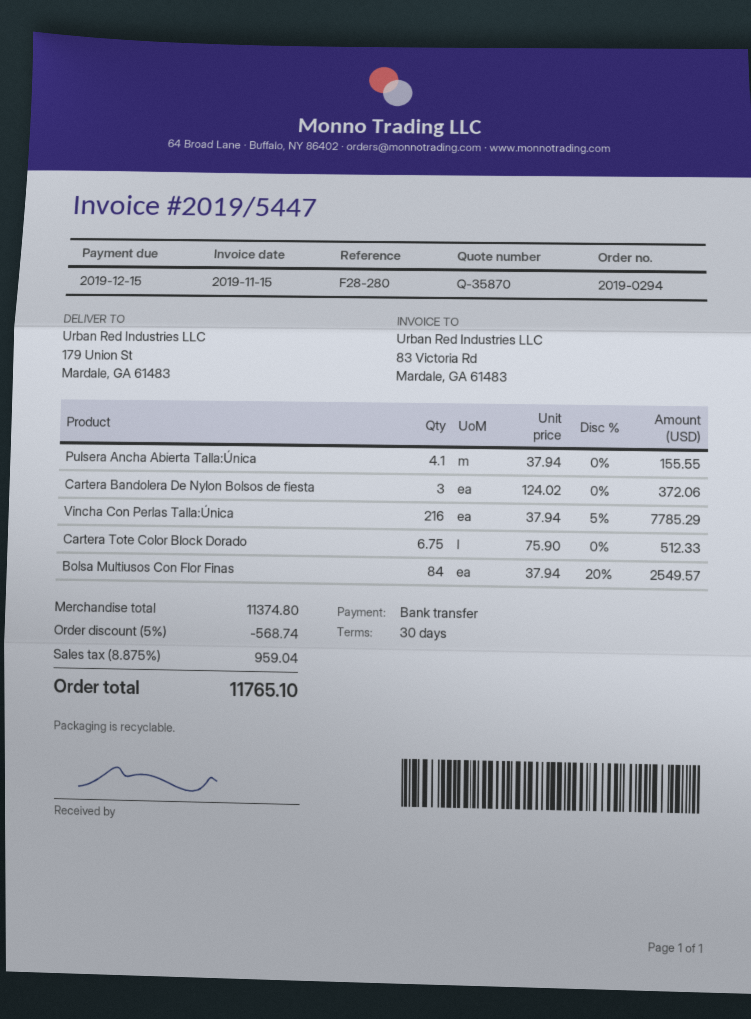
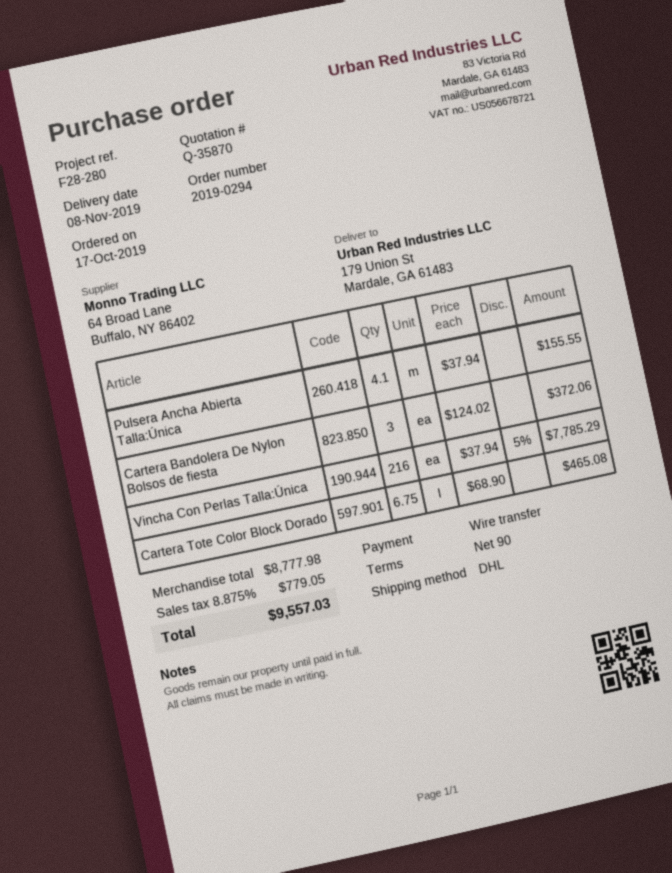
payment terms: 30 days -> 90 days
Cartera Tote Color Block Dorado: 6.75 x 75.90 = 512.33 -> 6.75 x 68.90 = 465.08
Bolsa Multiusos Con Flor Finas: 84 x 37.94 - 20% = 2549.57 -> none
subtotal: 11374.80 -> 8777.98
discount: 5% = 568.74 -> none
tax: 8.875% = 959.04 -> 8.875% = 779.05
total: 11765.10 -> 9557.03

